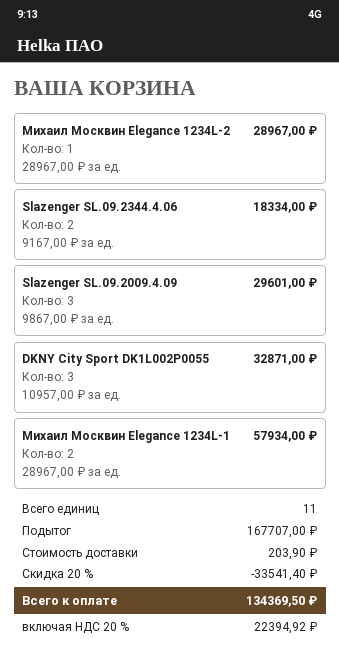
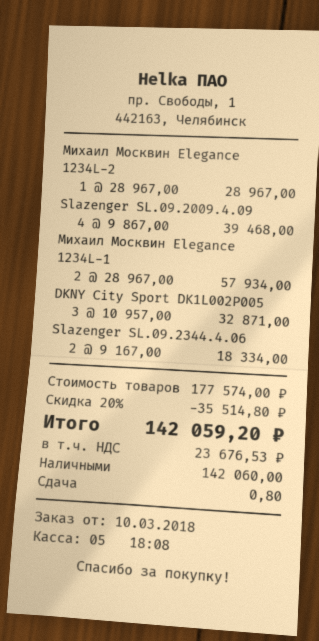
Slazenger SL.09.2009.4.09: 3 x 9867.00 = 29601.00 -> 4 x 9867.00 = 39468.00
subtotal: 167707.00 -> 177574.00
discount: 20% = 33541.40 -> 20% = 35514.80
shipping: 203.90 -> none
tax: 22394.92 -> 23676.53
total: 134369.50 -> 142059.20

